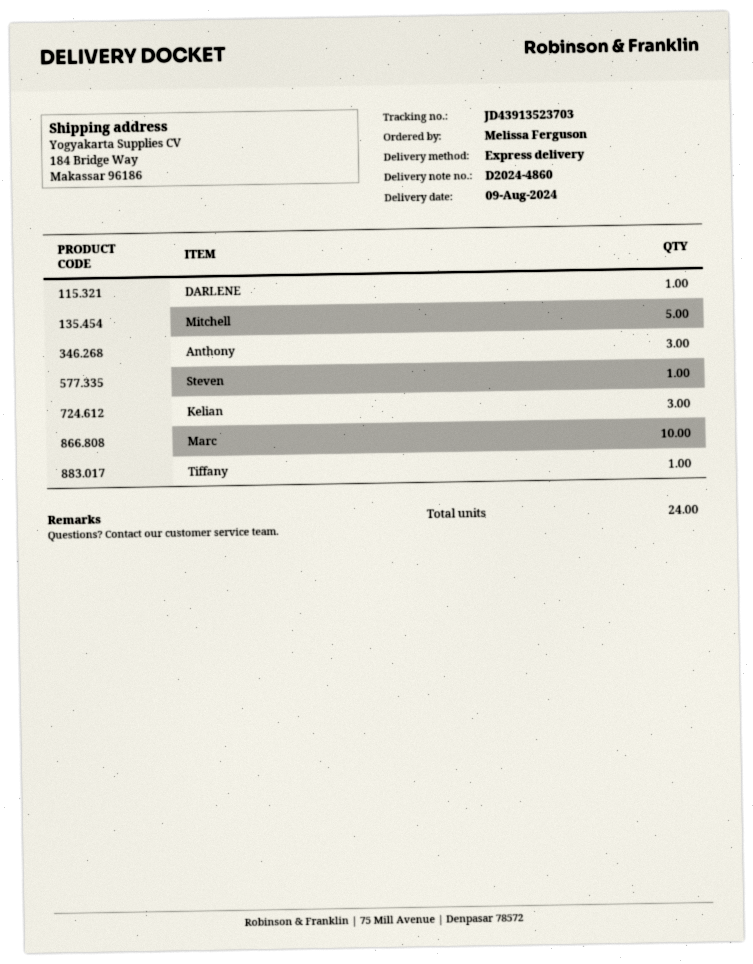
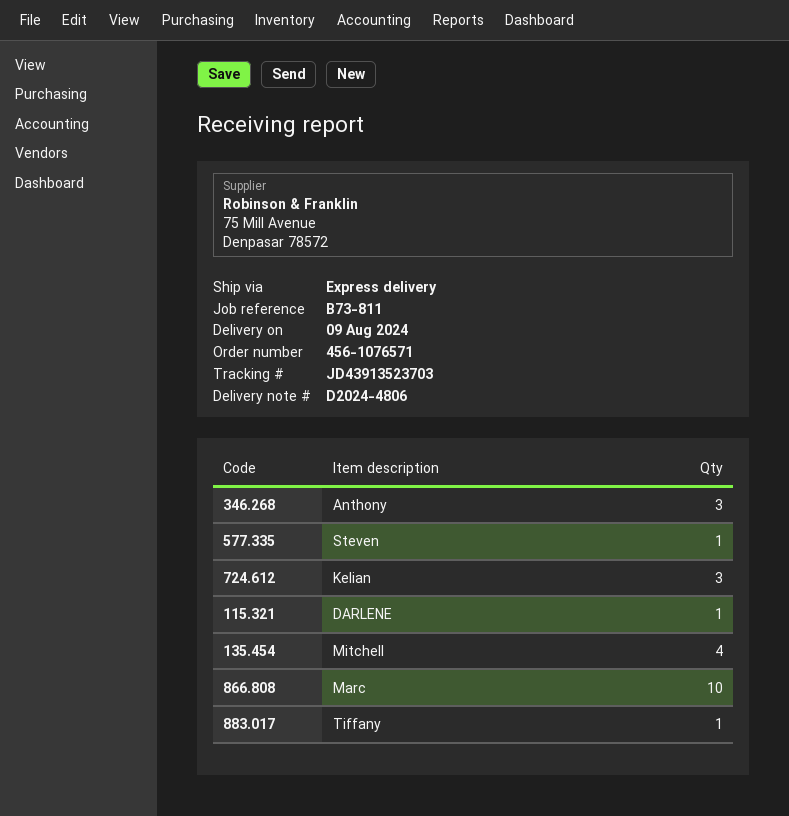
delivery note number: D2024-4860 -> D2024-4806
Mitchell: 5 -> 4

